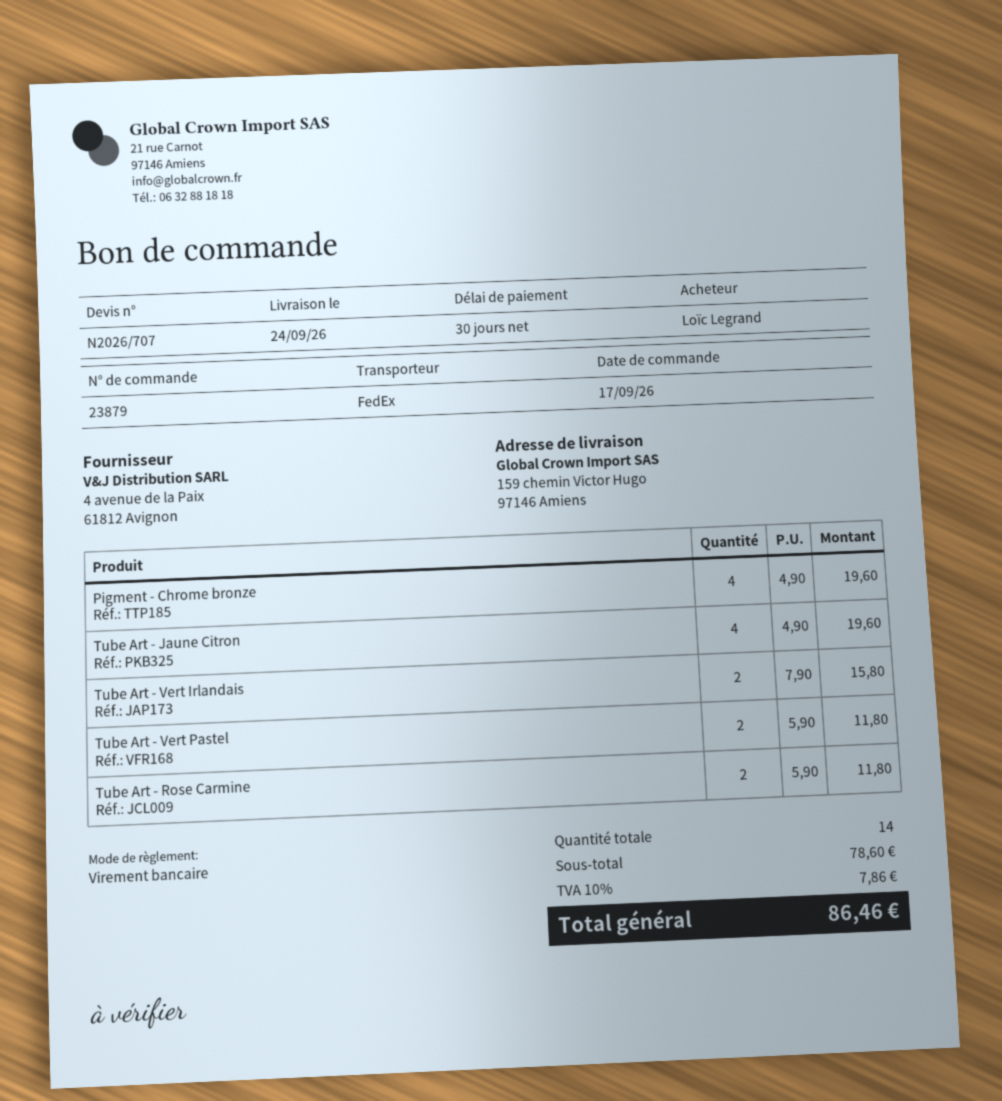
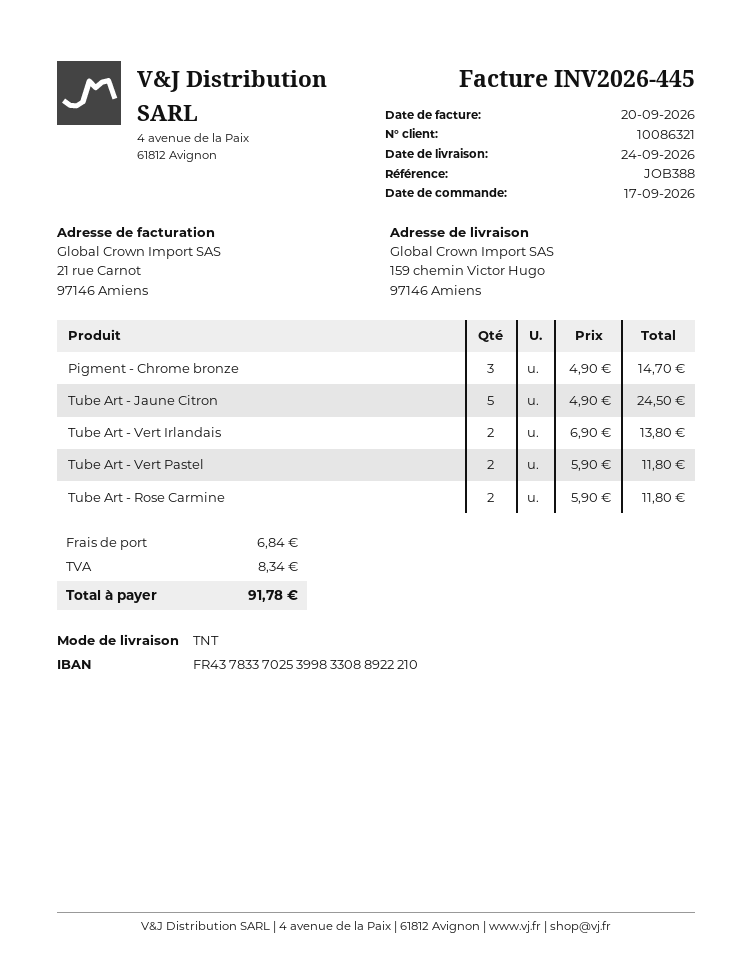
shipping method: FedEx -> TNT
Pigment - Chrome bronze: 4 x 4.90 = 19.60 -> 3 x 4.90 = 14.70
Tube Art - Jaune Citron: 4 x 4.90 = 19.60 -> 5 x 4.90 = 24.50
Tube Art - Vert Irlandais: 2 x 7.90 = 15.80 -> 2 x 6.90 = 13.80
shipping: none -> 6.84
tax: 7.86 -> 8.34
total: 86.46 -> 91.78

